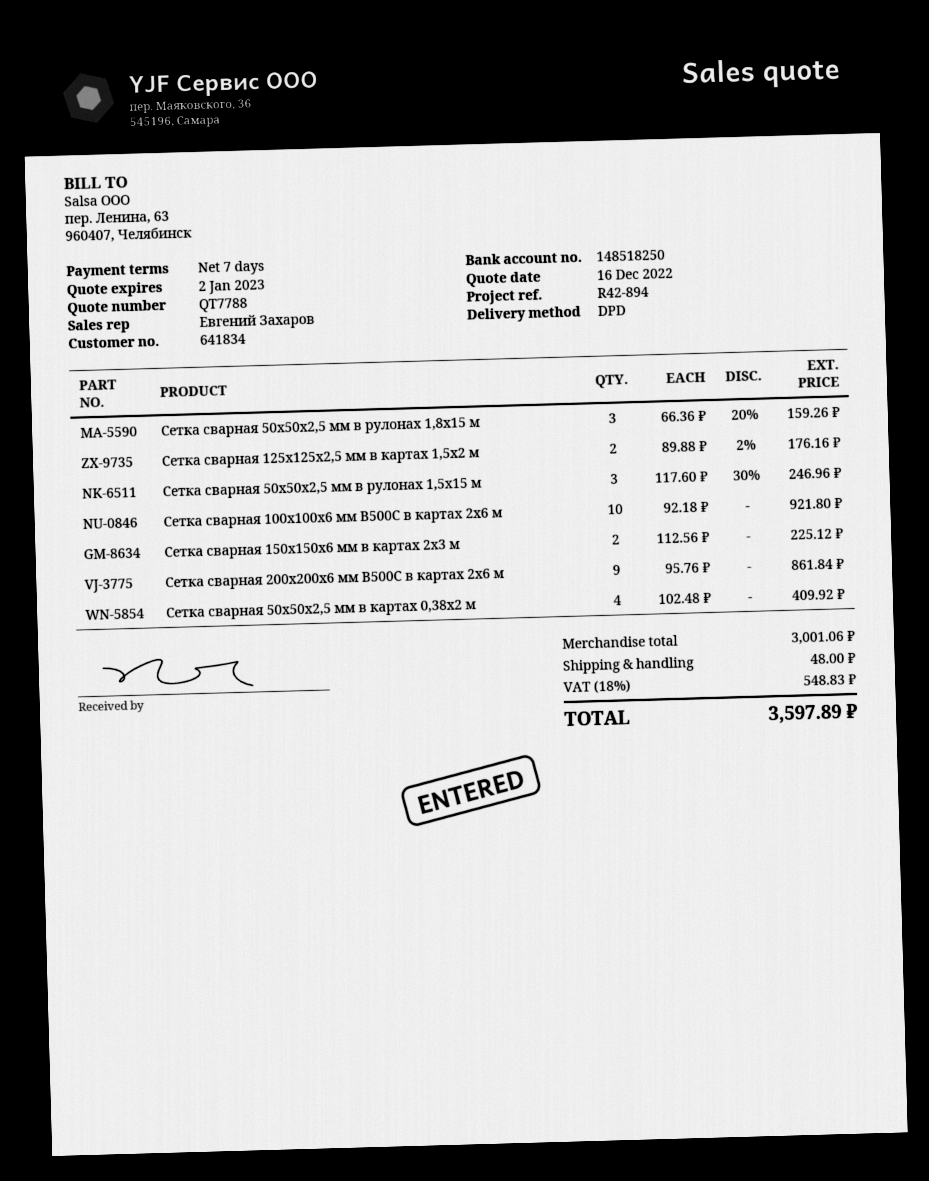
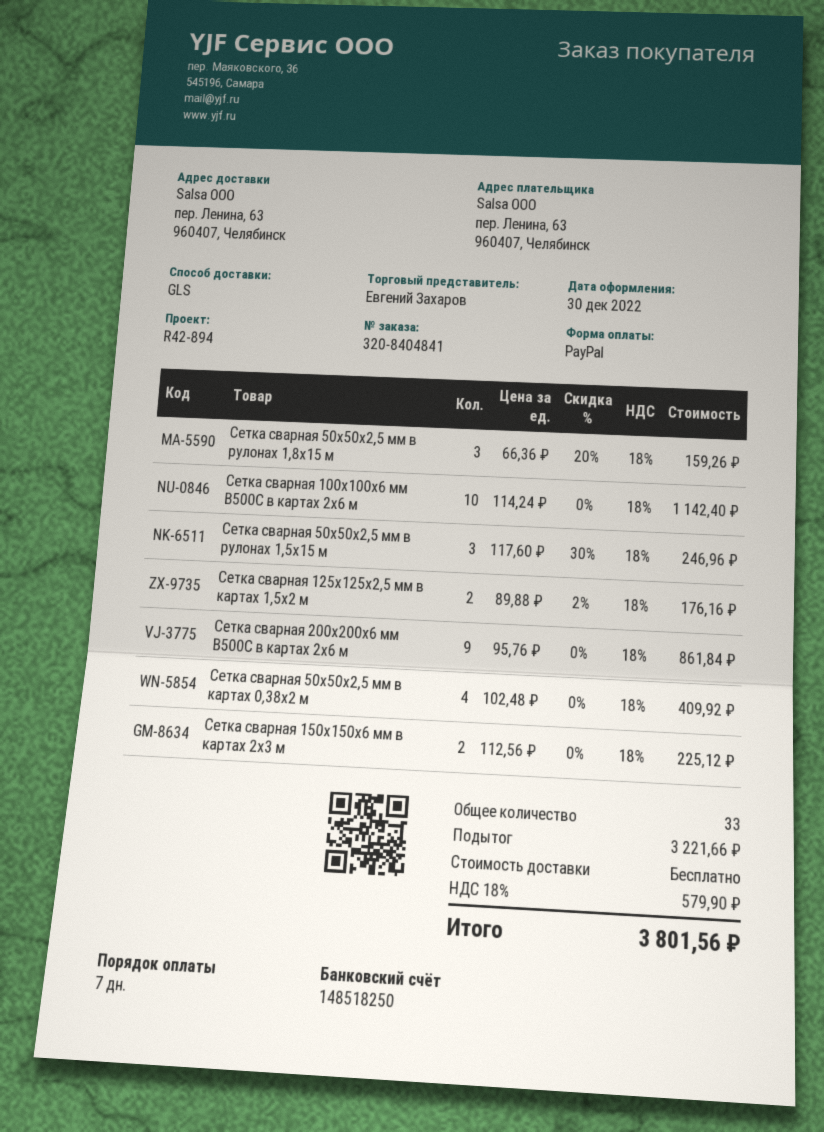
shipping method: DPD -> GLS
Сетка сварная 100х100х6 мм В500С в картах 2х6 м: 10 x 92.18 = 921.80 -> 10 x 114.24 = 1142.40
subtotal: 3001.06 -> 3221.66
shipping: 48.00 -> 0.00
tax: 18% = 548.83 -> 18% = 579.90
total: 3597.89 -> 3801.56

